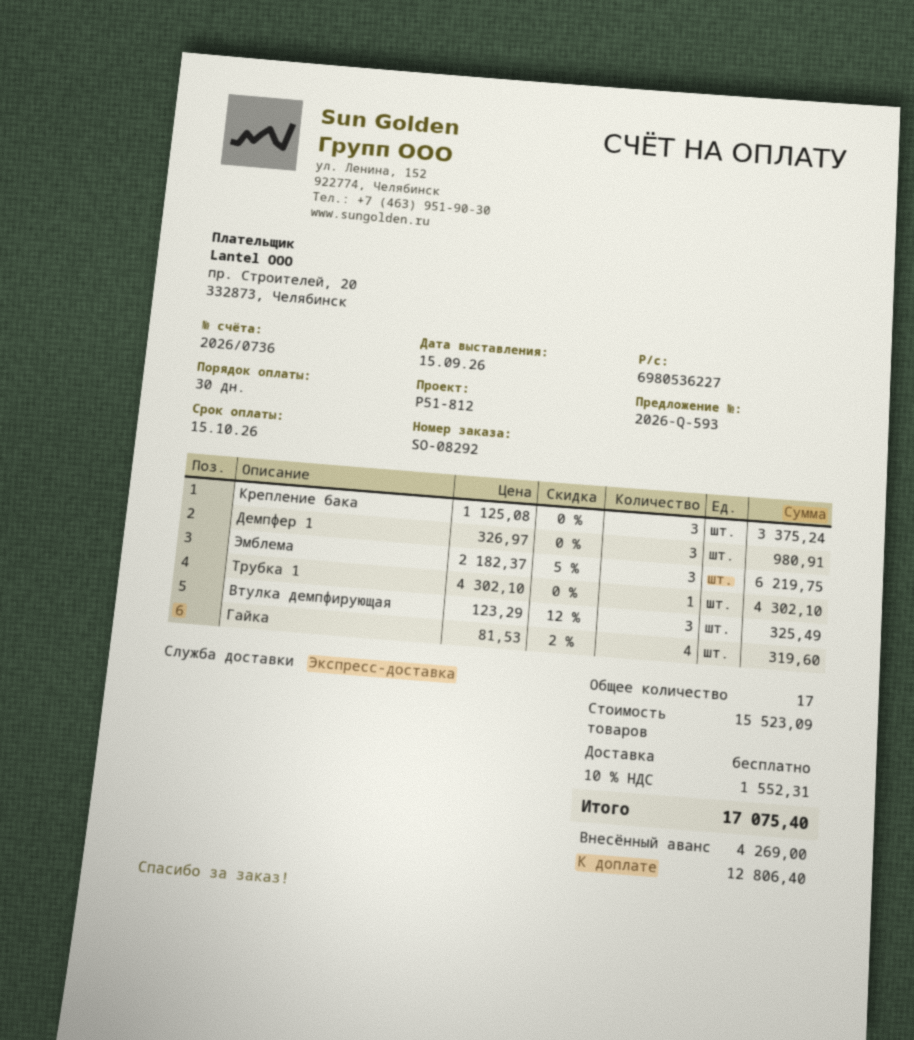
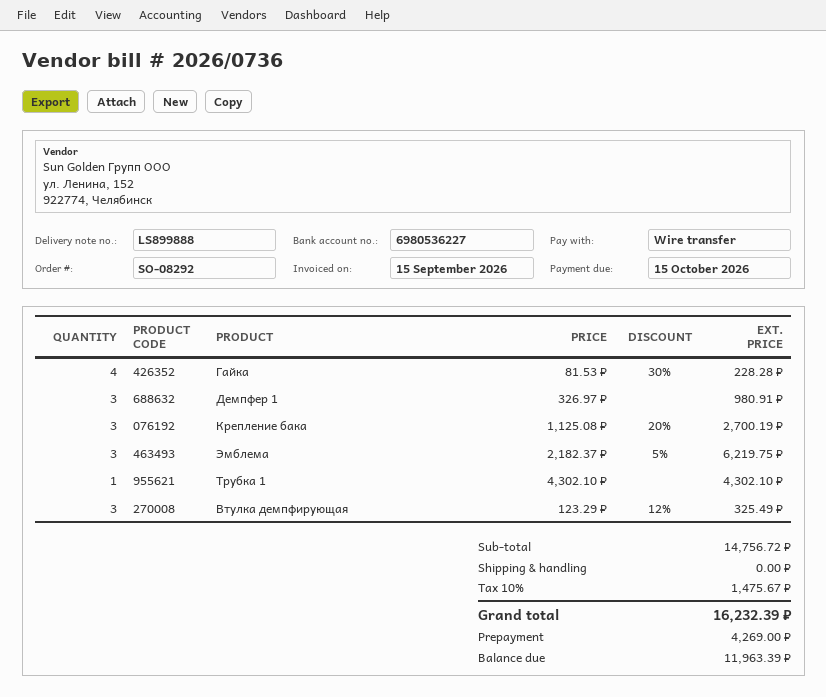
Крепление бака: 3 x 1125.08 = 3375.24 -> 3 x 1125.08 - 20% = 2700.19
Гайка: 4 x 81.53 - 2% = 319.60 -> 4 x 81.53 - 30% = 228.28
subtotal: 15523.09 -> 14756.72
tax: 10% = 1552.31 -> 10% = 1475.67
total: 17075.40 -> 16232.39
balance: 12806.40 -> 11963.39

